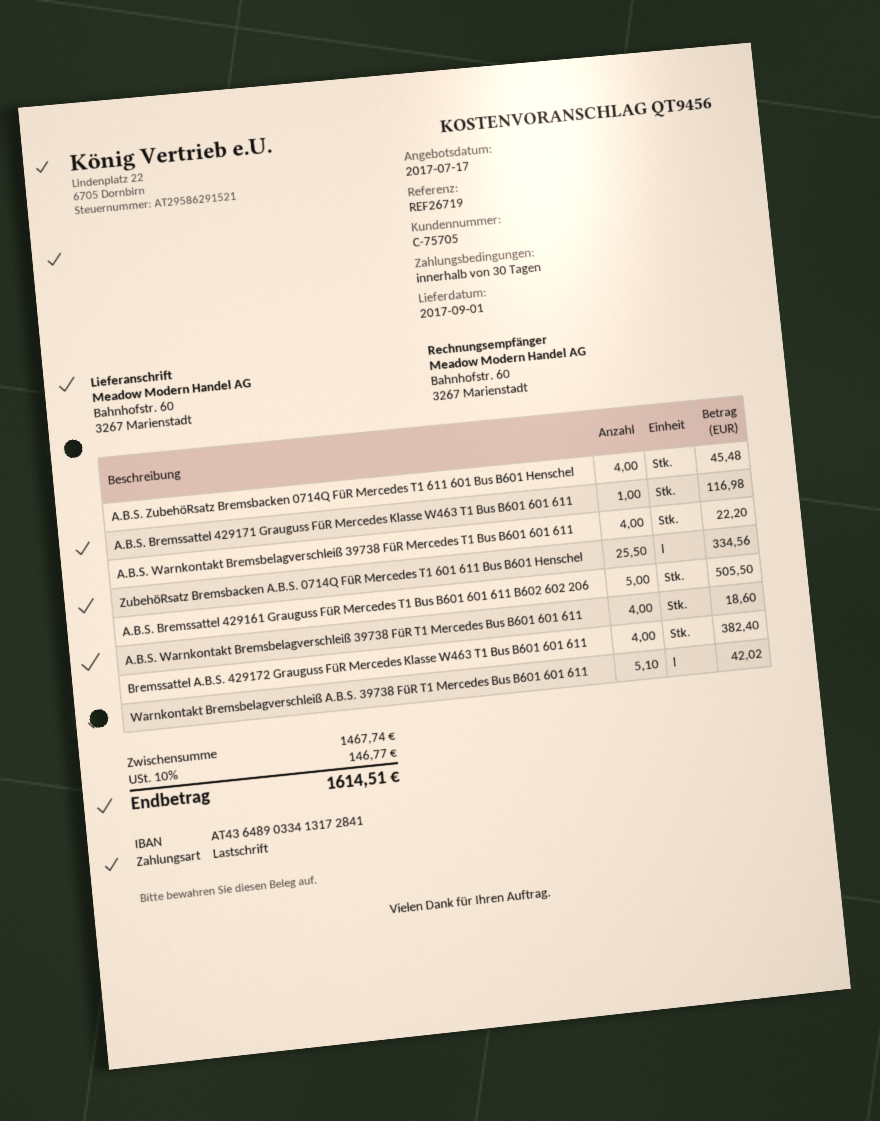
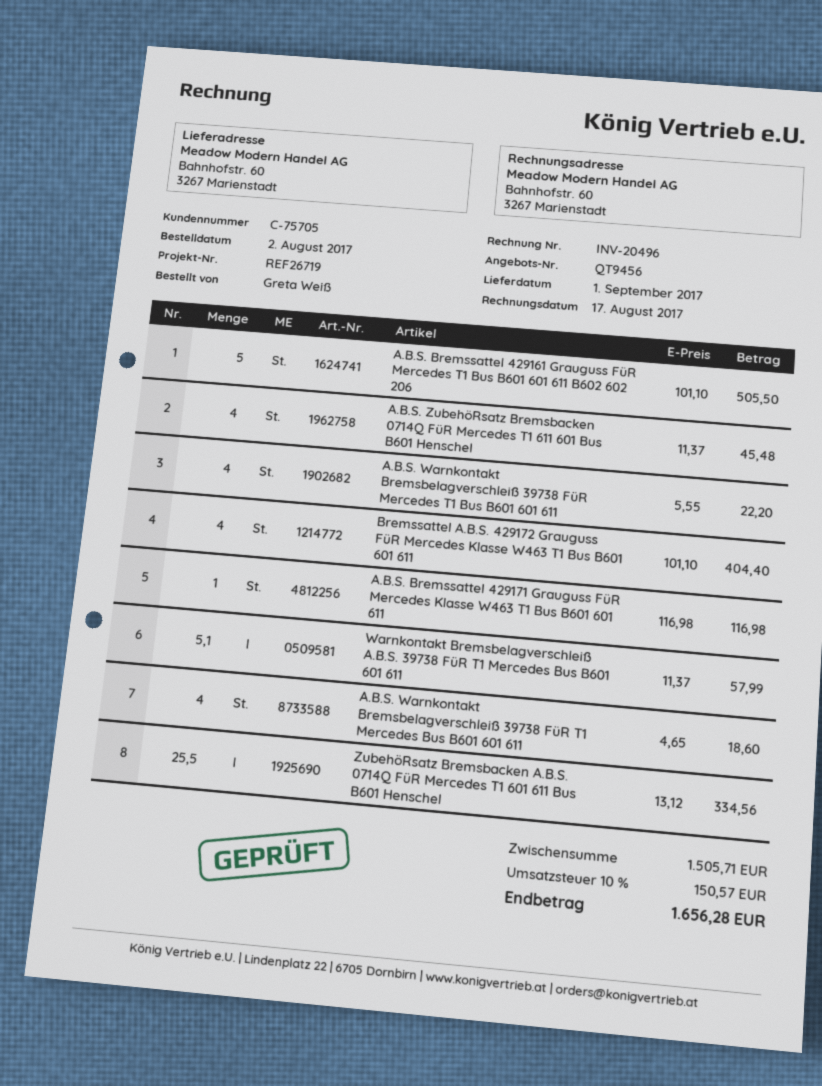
Bremssattel A.B.S. 429172 Grauguss FüR Mercedes Klasse W463 T1 Bus B601 601 611: 4 for 382.40 -> 4 for 404.40
Warnkontakt Bremsbelagverschleiß A.B.S. 39738 FüR T1 Mercedes Bus B601 601 611: 5.1 for 42.02 -> 5.1 for 57.99
subtotal: 1467.74 -> 1505.71
tax: 10% = 146.77 -> 10% = 150.57
total: 1614.51 -> 1656.28

